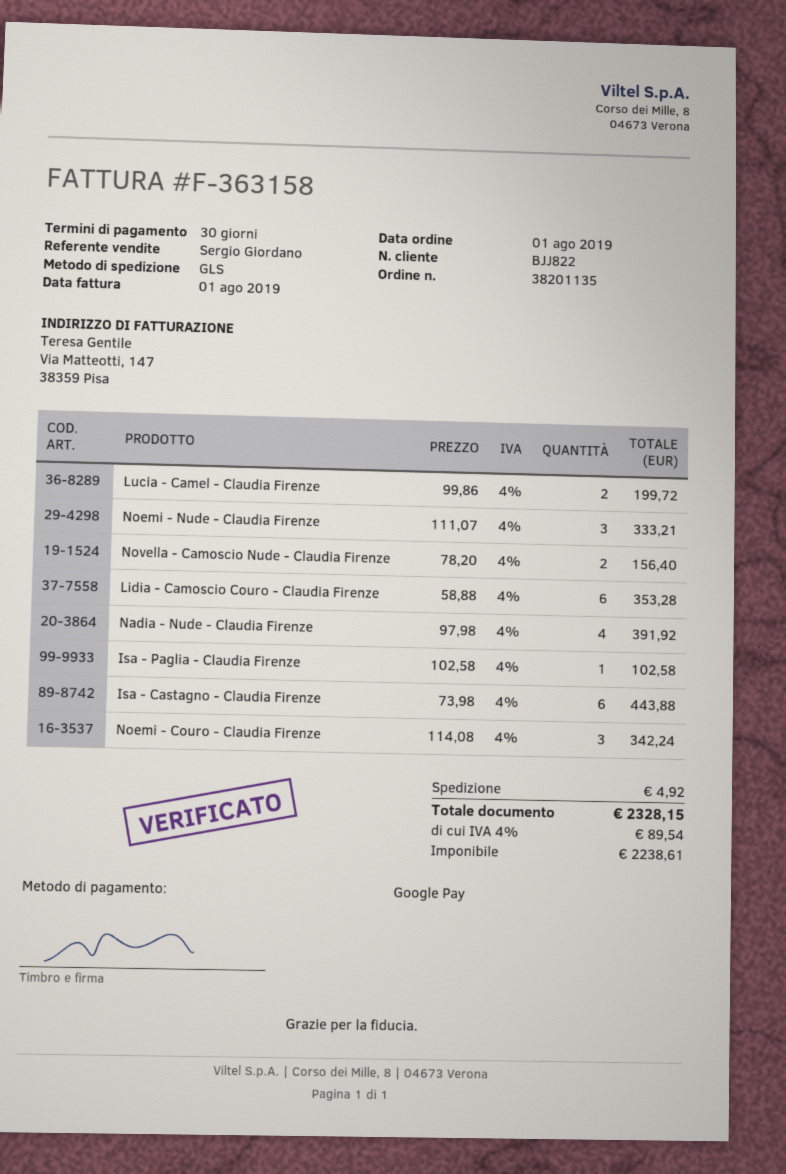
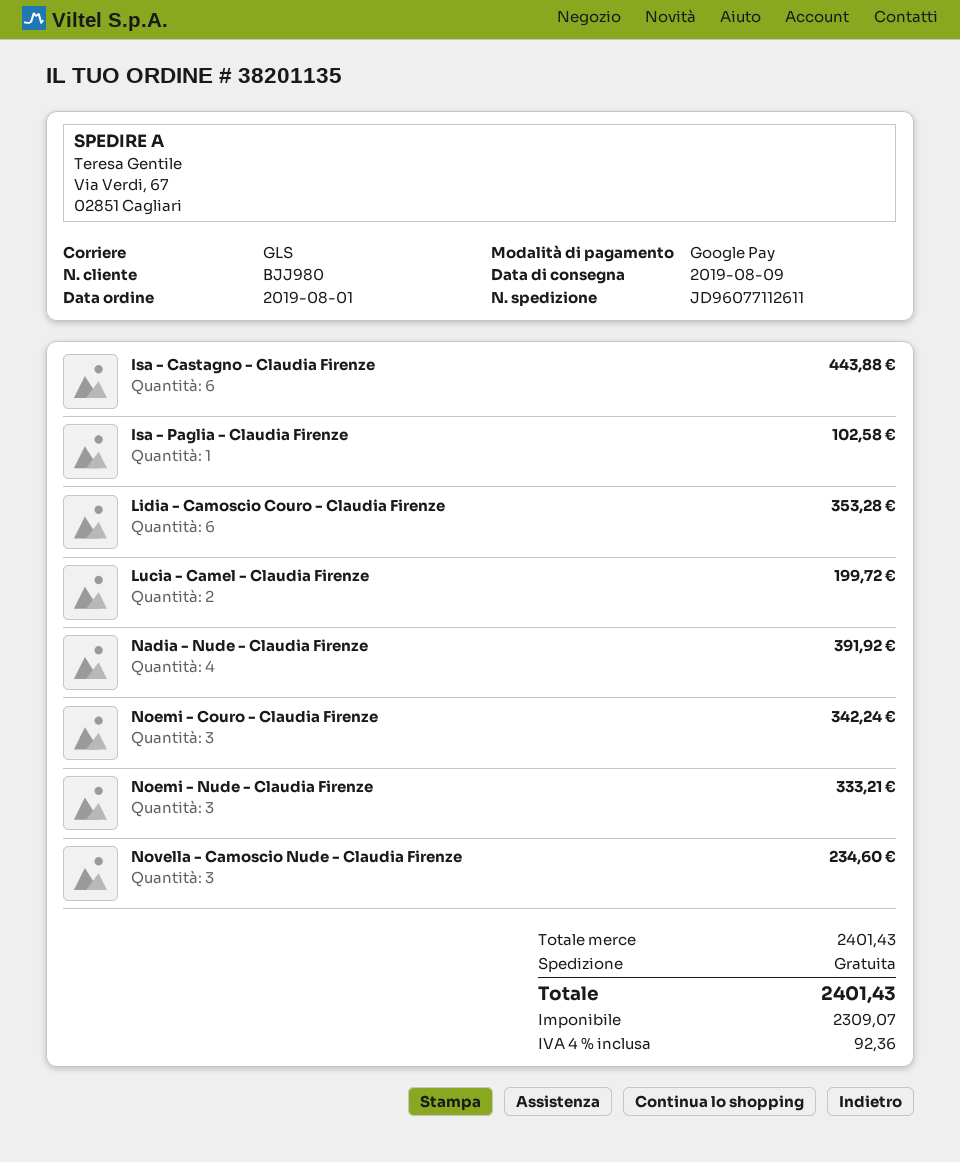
customer number: BJJ822 -> BJJ980
Novella - Camoscio Nude - Claudia Firenze: 2 for 156.40 -> 3 for 234.60
shipping: 4.92 -> 0.00
net: 2238.61 -> 2309.07
tax: 4% = 89.54 -> 4% = 92.36
total: 2328.15 -> 2401.43

